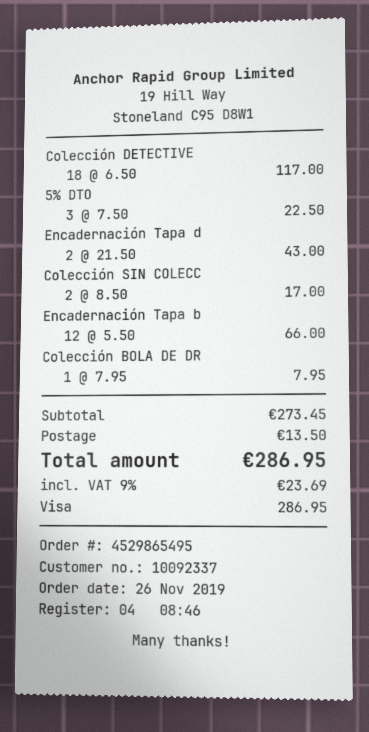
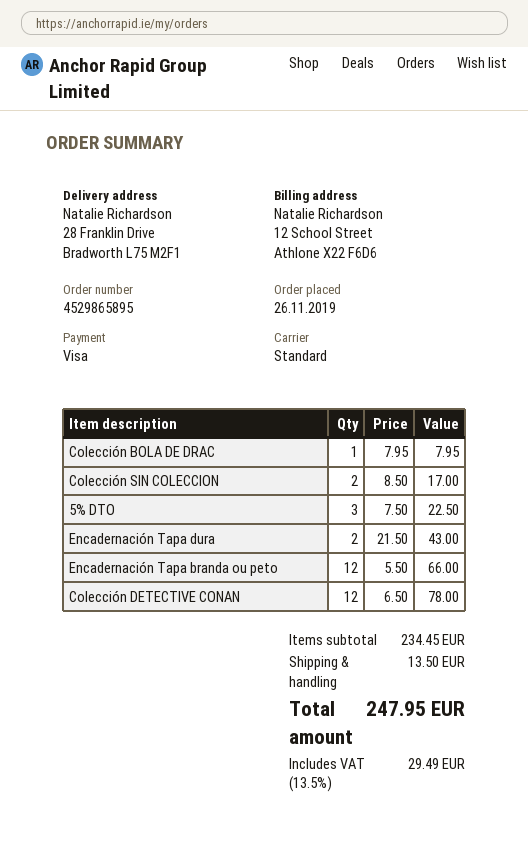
order number: 4529865495 -> 4529865895
Colección DETECTIVE: 18 x 6.50 = 117.00 -> 12 x 6.50 = 78.00
subtotal: 273.45 -> 234.45
tax: 9% = 23.69 -> 13.5% = 29.49
total: 286.95 -> 247.95

